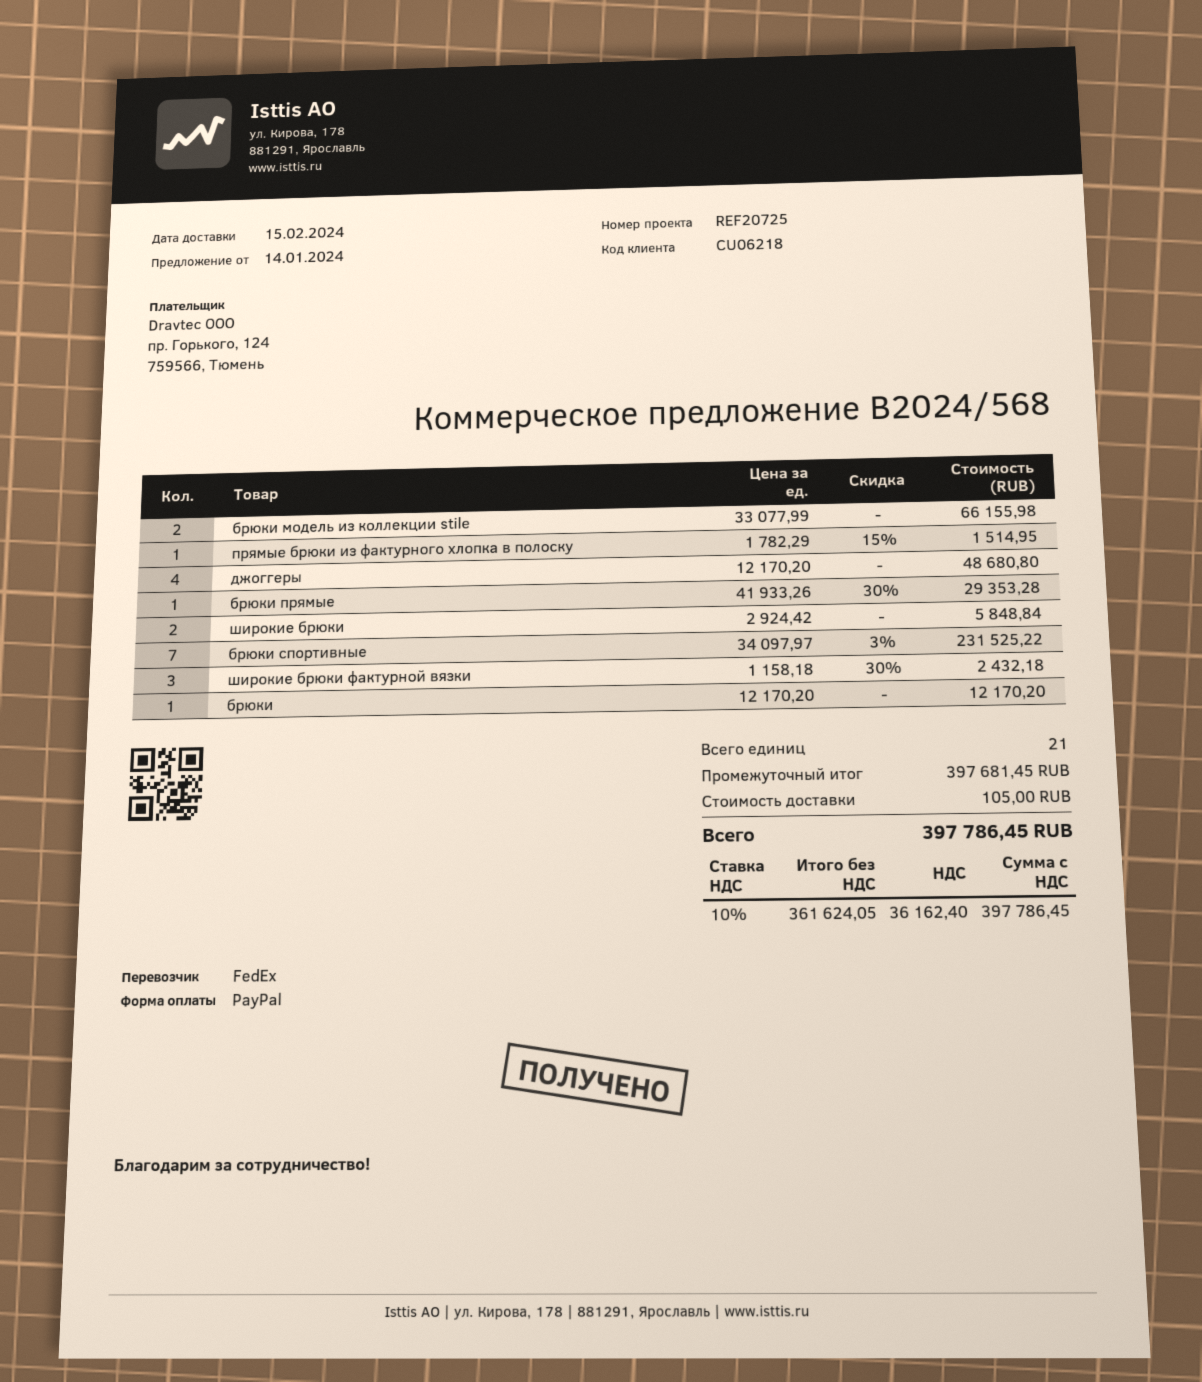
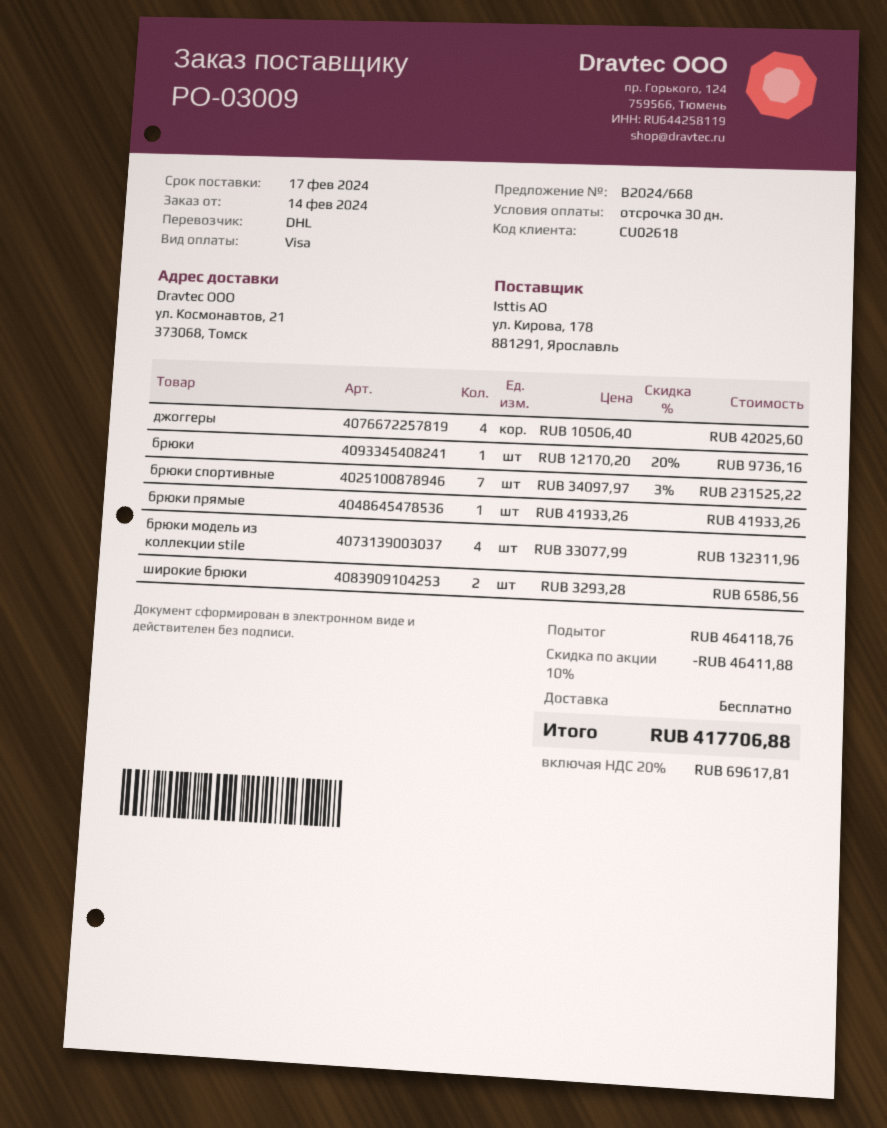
quote number: B2024/568 -> B2024/668
delivery date: 2024-02-15 -> 2024-02-17
customer number: CU06218 -> CU02618
payment method: PayPal -> Visa
shipping method: FedEx -> DHL
брюки модель из коллекции stile: 2 x 33077.99 = 66155.98 -> 4 x 33077.99 = 132311.96
прямые брюки из фактурного хлопка в полоску: 1 x 1782.29 - 15% = 1514.95 -> none
джоггеры: 4 x 12170.20 = 48680.80 -> 4 x 10506.40 = 42025.60
брюки прямые: 1 x 41933.26 - 30% = 29353.28 -> 1 x 41933.26 = 41933.26
широкие брюки: 2 x 2924.42 = 5848.84 -> 2 x 3293.28 = 6586.56
широкие брюки фактурной вязки: 3 x 1158.18 - 30% = 2432.18 -> none
брюки: 1 x 12170.20 = 12170.20 -> 1 x 12170.20 - 20% = 9736.16
subtotal: 397681.45 -> 464118.76
discount: none -> 10% = 46411.88
shipping: 105.00 -> 0.00
tax: 10% = 36162.40 -> 20% = 69617.81
total: 397786.45 -> 417706.88

